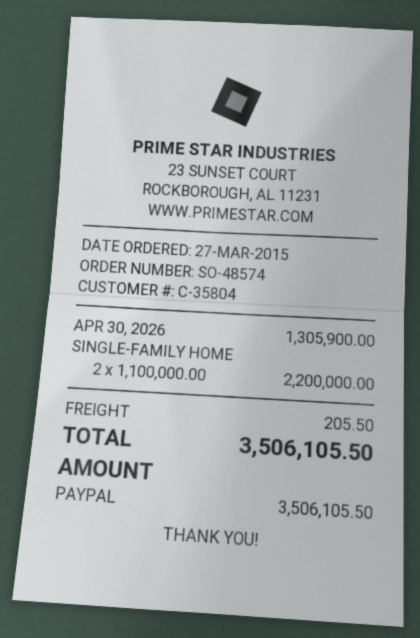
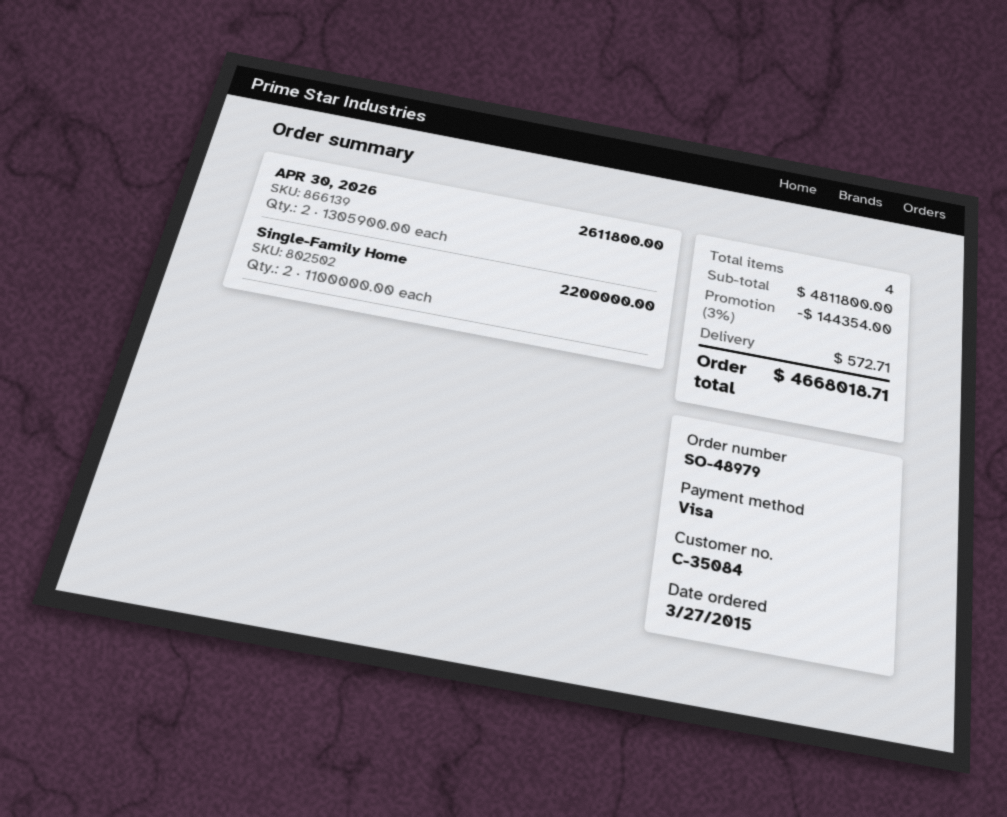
order number: SO-48574 -> SO-48979
customer number: C-35804 -> C-35084
payment method: PayPal -> Visa
APR 30, 2026: 1 x 1305900.00 = 1305900.00 -> 2 x 1305900.00 = 2611800.00
discount: none -> 3% = 144354.00
shipping: 205.50 -> 572.71
total: 3506105.50 -> 4668018.71

